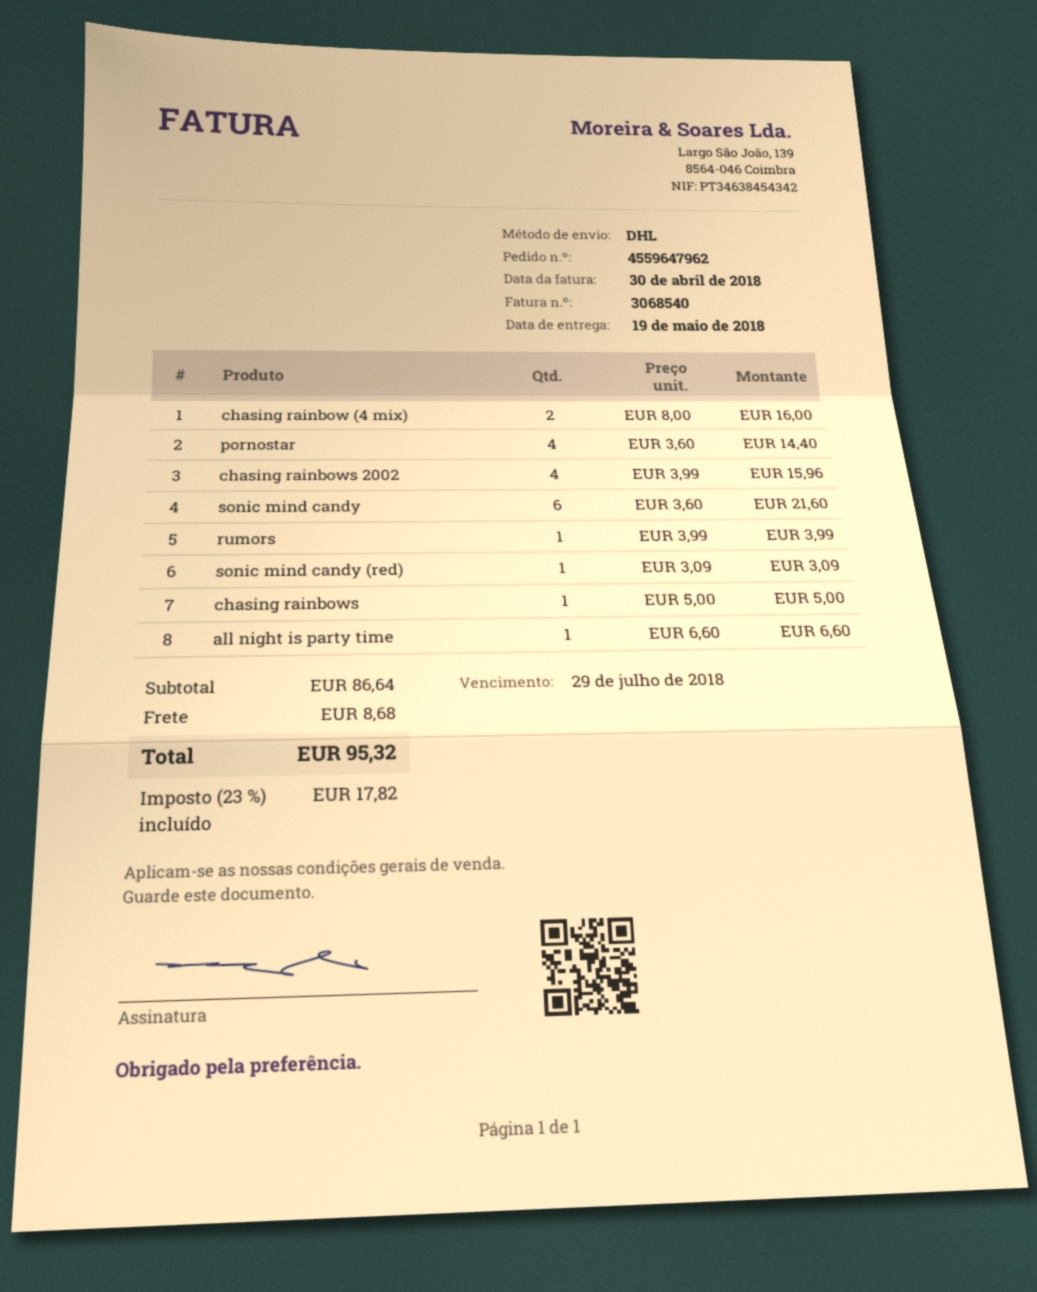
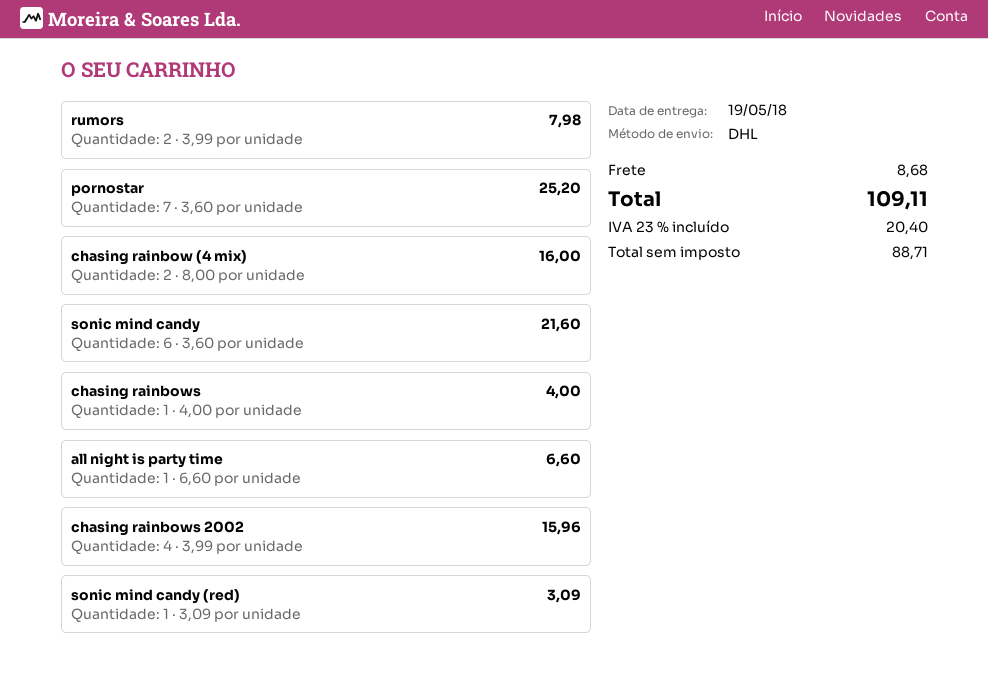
pornostar: 4 x 3.60 = 14.40 -> 7 x 3.60 = 25.20
rumors: 1 x 3.99 = 3.99 -> 2 x 3.99 = 7.98
chasing rainbows: 1 x 5.00 = 5.00 -> 1 x 4.00 = 4.00
tax: 23% = 17.82 -> 23% = 20.40
total: 95.32 -> 109.11

